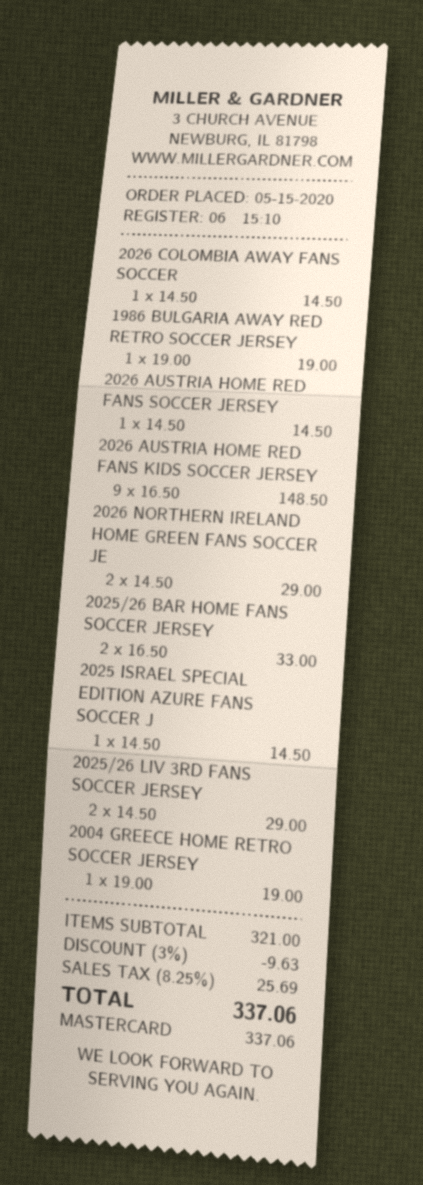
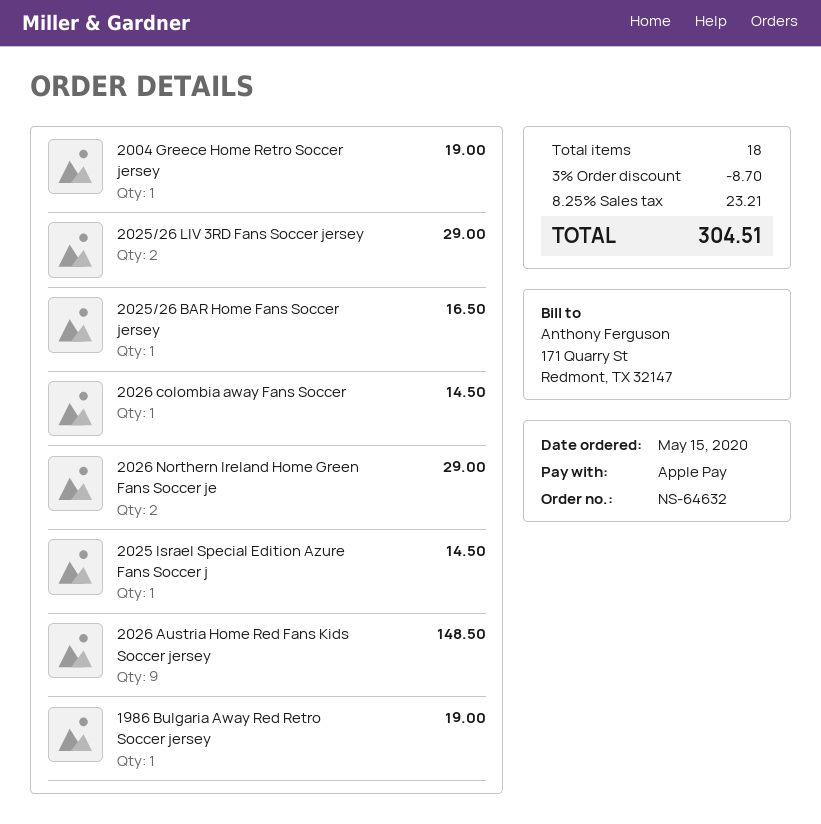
payment method: Mastercard -> Apple Pay
2026 AUSTRIA HOME RED FANS SOCCER JERSEY: 1 for 14.50 -> none
2025/26 BAR HOME FANS SOCCER JERSEY: 2 for 33.00 -> 1 for 16.50
discount: 3% = 9.63 -> 3% = 8.70
tax: 8.25% = 25.69 -> 8.25% = 23.21
total: 337.06 -> 304.51

